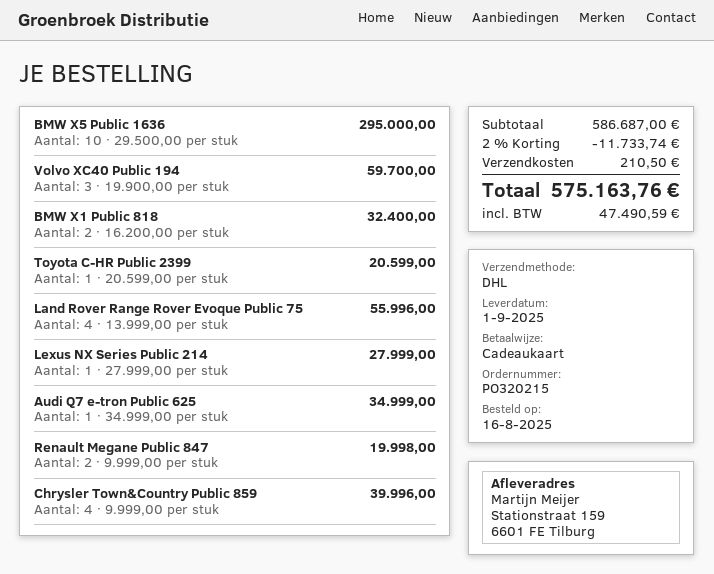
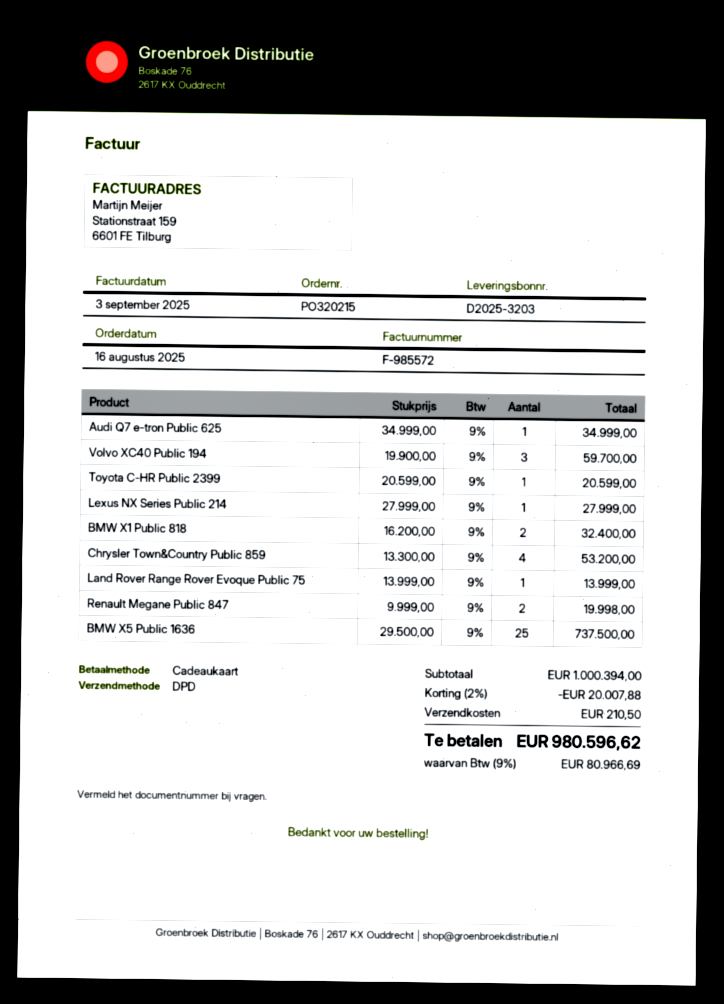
shipping method: DHL -> DPD
BMW X5 Public 1636: 10 x 29500.00 = 295000.00 -> 25 x 29500.00 = 737500.00
Land Rover Range Rover Evoque Public 75: 4 x 13999.00 = 55996.00 -> 1 x 13999.00 = 13999.00
Chrysler Town&Country Public 859: 4 x 9999.00 = 39996.00 -> 4 x 13300.00 = 53200.00
subtotal: 586687.00 -> 1000394.00
discount: 2% = 11733.74 -> 2% = 20007.88
tax: 47490.59 -> 80966.69
total: 575163.76 -> 980596.62

